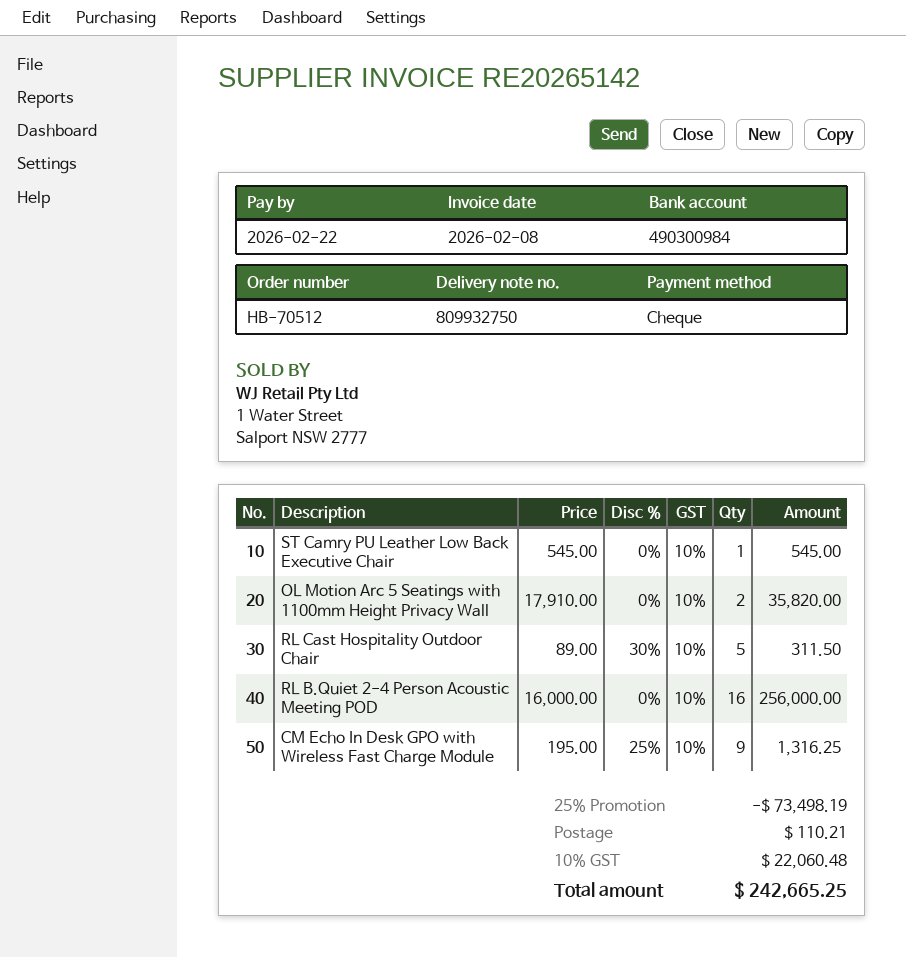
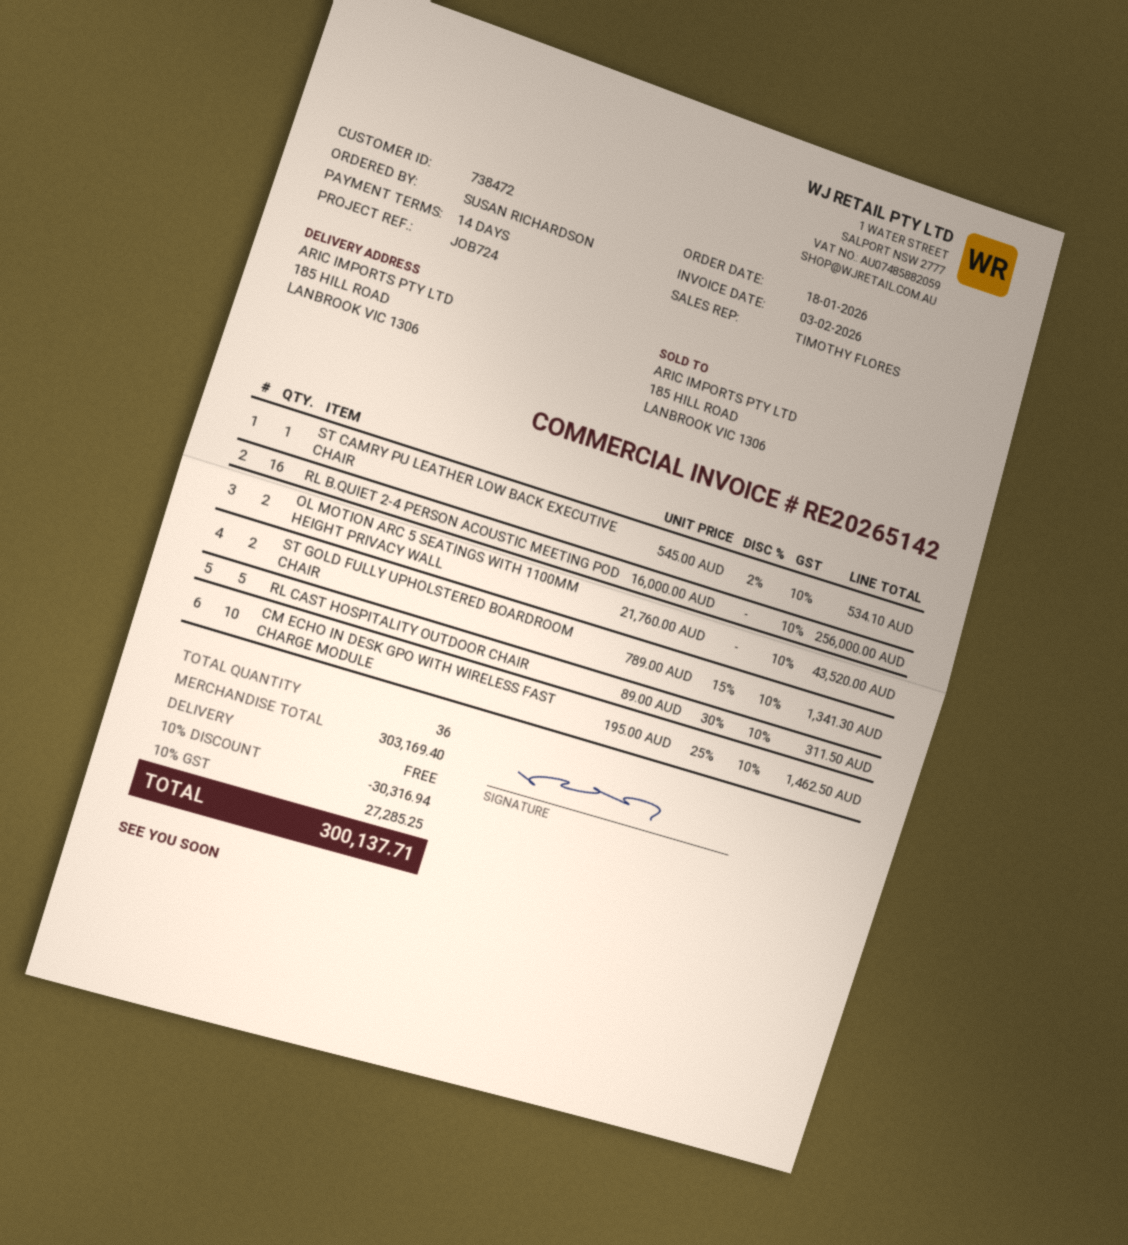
invoice date: 2026-02-08 -> 2026-02-03
ST Camry PU Leather Low Back Executive Chair: 1 x 545.00 = 545.00 -> 1 x 545.00 - 2% = 534.10
OL Motion Arc 5 Seatings with 1100mm Height Privacy Wall: 2 x 17910.00 = 35820.00 -> 2 x 21760.00 = 43520.00
CM Echo In Desk GPO with Wireless Fast Charge Module: 9 x 195.00 - 25% = 1316.25 -> 10 x 195.00 - 25% = 1462.50
ST GOLD FULLY UPHOLSTERED BOARDROOM CHAIR: none -> 2 x 789.00 - 15% = 1341.30
discount: 25% = 73498.19 -> 10% = 30316.94
shipping: 110.21 -> 0.00
tax: 10% = 22060.48 -> 10% = 27285.25
total: 242665.25 -> 300137.71

